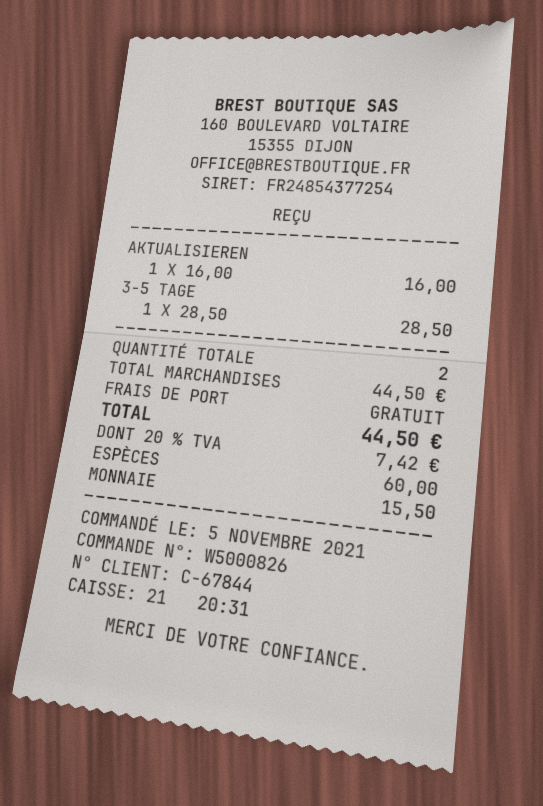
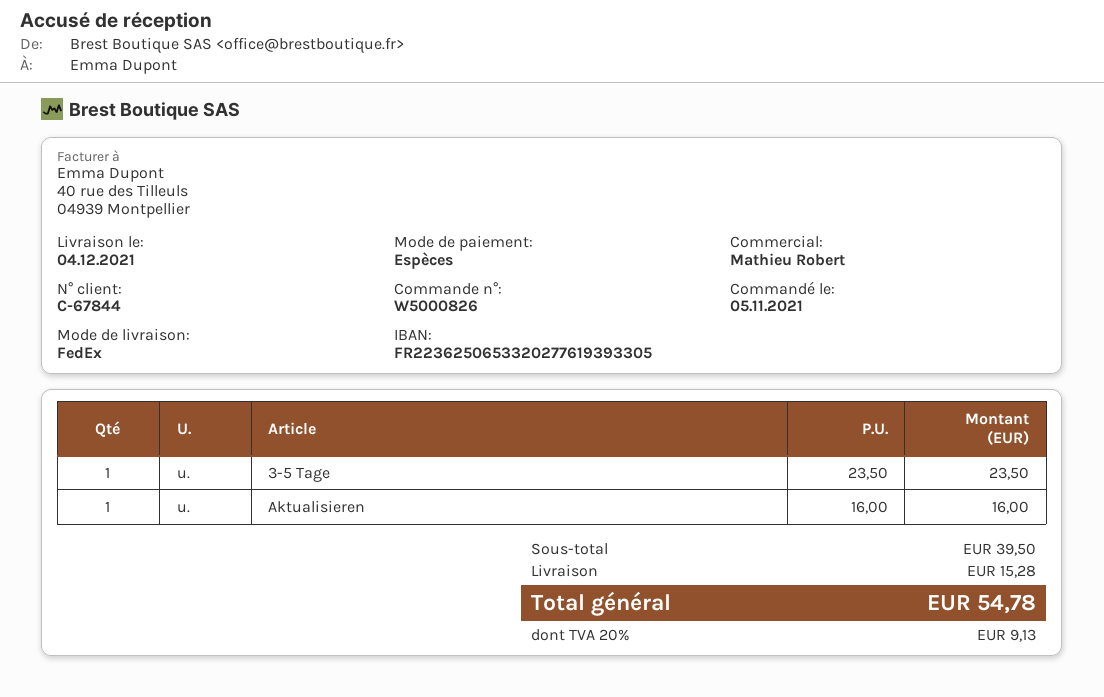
3-5 TAGE: 1 x 28.50 = 28.50 -> 1 x 23.50 = 23.50
subtotal: 44.50 -> 39.50
shipping: 0.00 -> 15.28
tax: 20% = 7.42 -> 20% = 9.13
total: 44.50 -> 54.78

